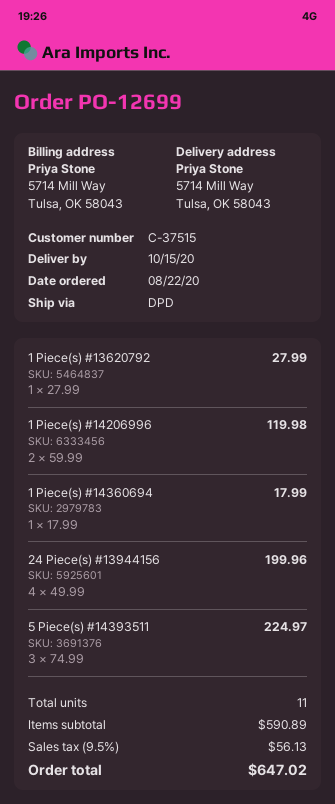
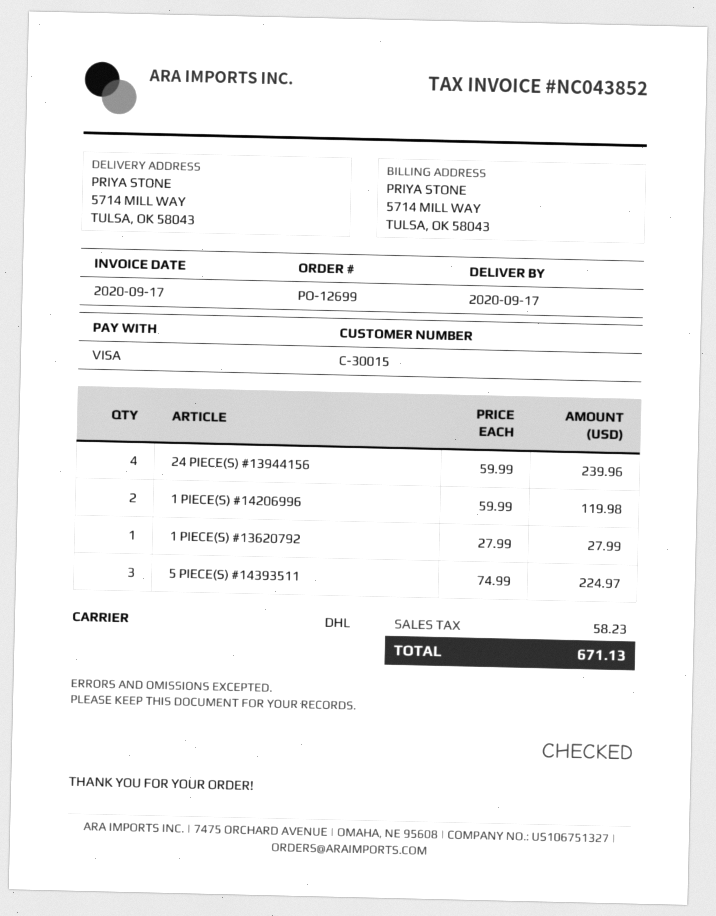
delivery date: 2020-10-15 -> 2020-09-17
customer number: C-37515 -> C-30015
shipping method: DPD -> DHL
1 Piece(s) #14360694: 1 x 17.99 = 17.99 -> none
24 Piece(s) #13944156: 4 x 49.99 = 199.96 -> 4 x 59.99 = 239.96
tax: 56.13 -> 58.23
total: 647.02 -> 671.13

